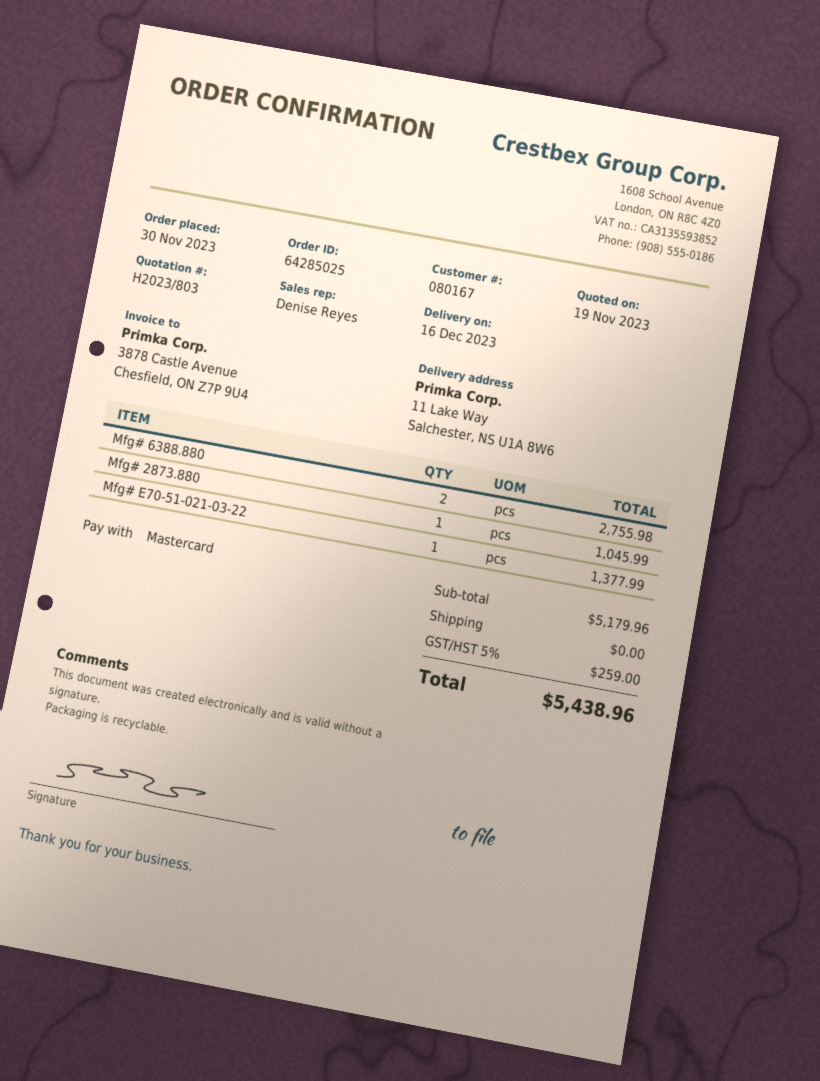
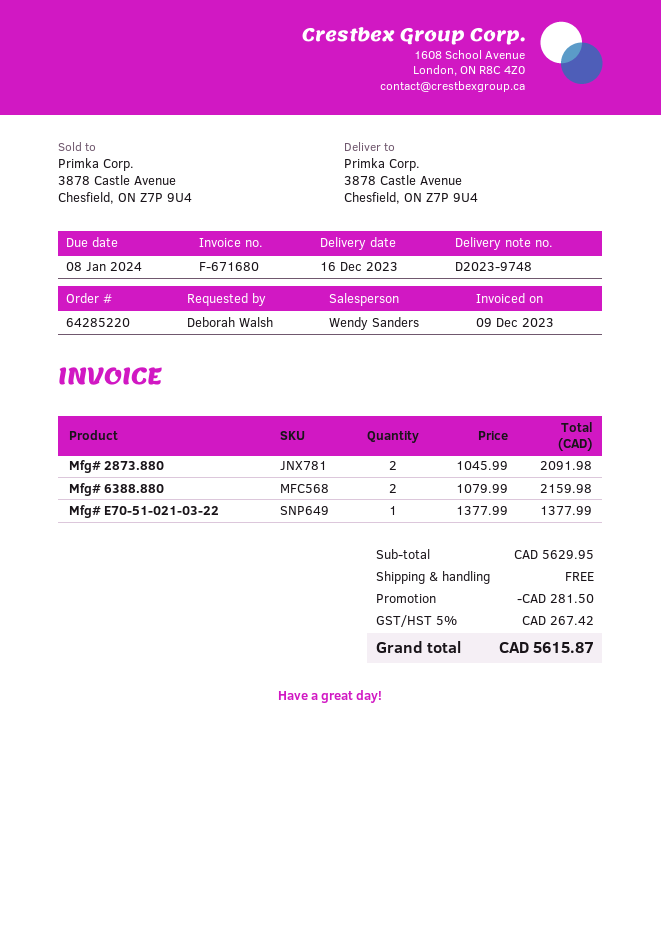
order number: 64285025 -> 64285220
sales rep: Denise Reyes -> Wendy Sanders
ship to: 11 Lake Way, Salchester, NS U1A 8W6 -> 3878 Castle Avenue, Chesfield, ON Z7P 9U4
Mfg# 6388.880: 2 for 2755.98 -> 2 for 2159.98
Mfg# 2873.880: 1 for 1045.99 -> 2 for 2091.98
subtotal: 5179.96 -> 5629.95
discount: none -> 281.50
tax: 5% = 259.00 -> 5% = 267.42
total: 5438.96 -> 5615.87

